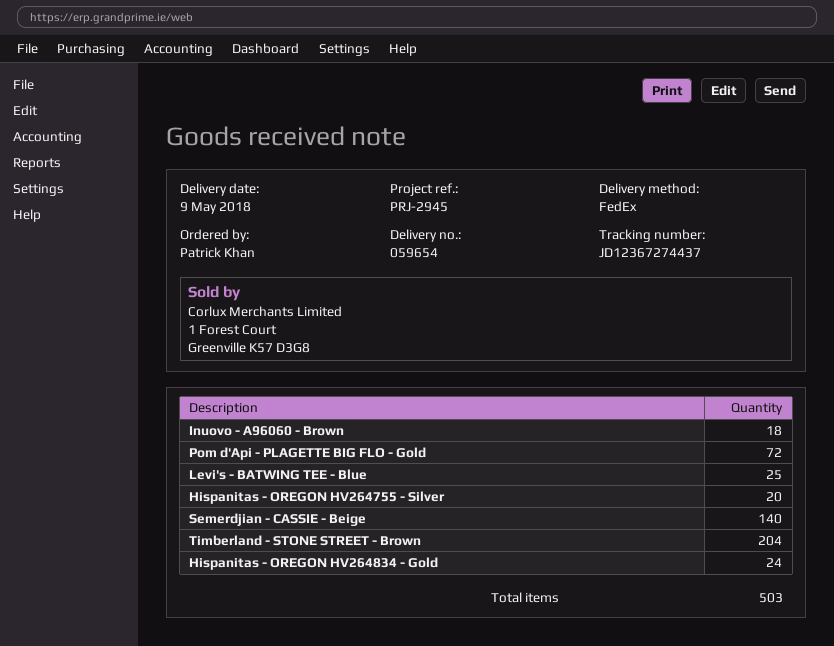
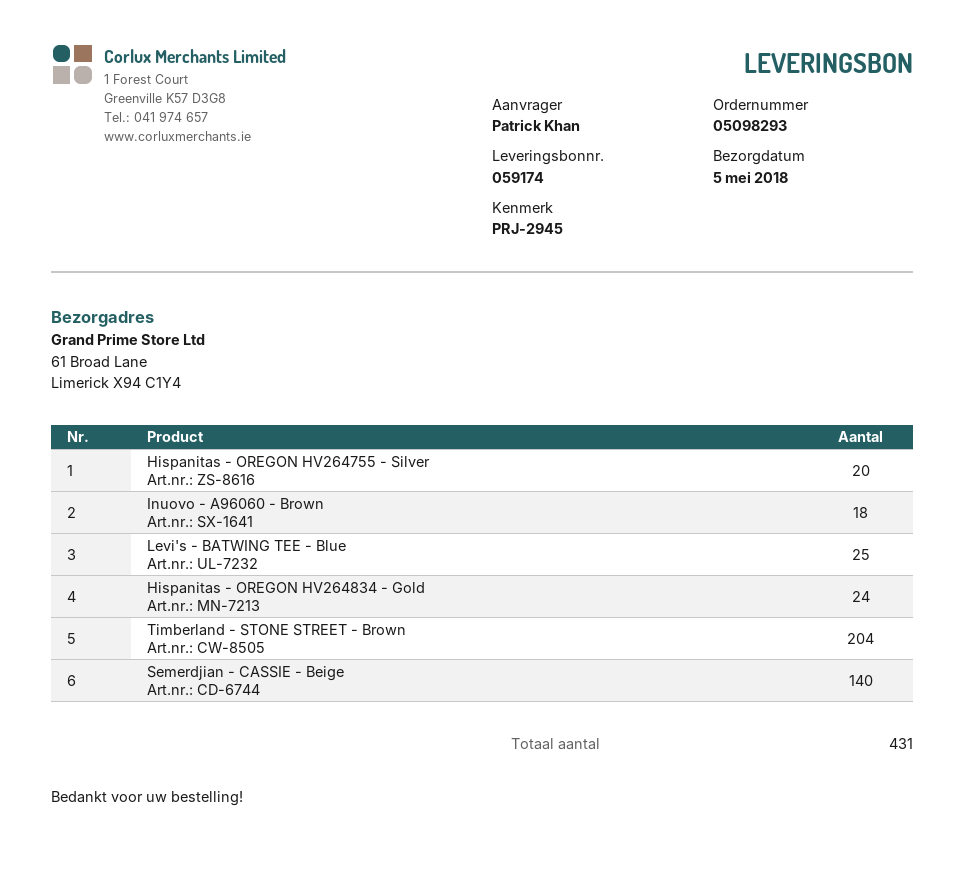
delivery note number: 059654 -> 059174
delivery date: 2018-05-09 -> 2018-05-05
Pom d'Api - PLAGETTE BIG FLO - Gold: 72 -> none
total quantity: 503 -> 431

